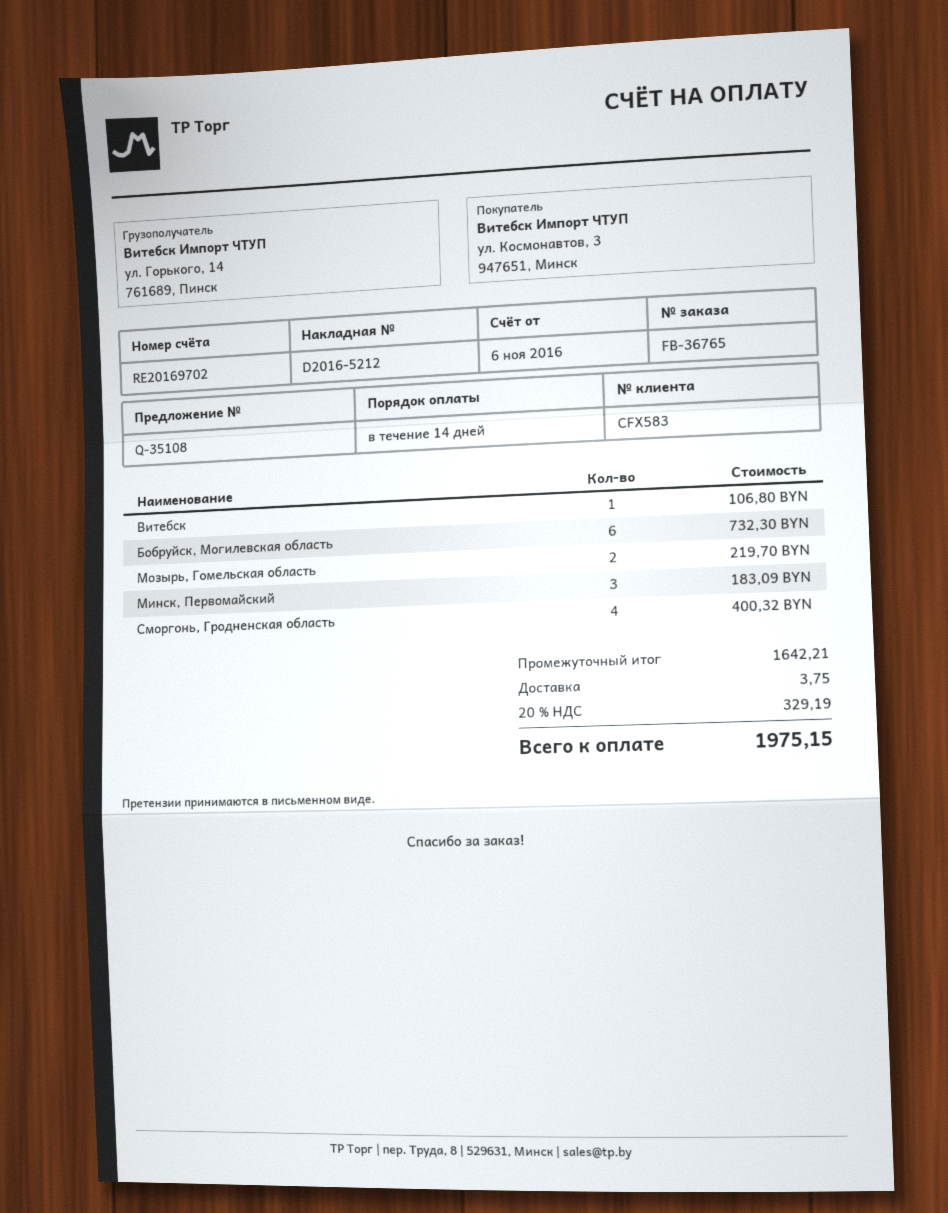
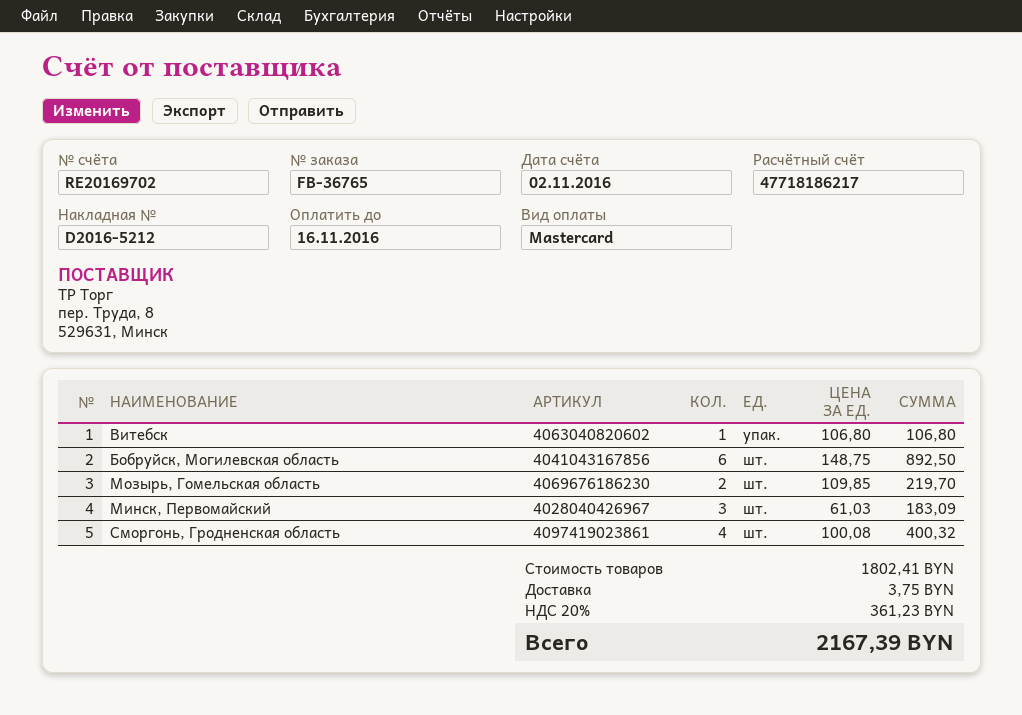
invoice date: 2016-11-06 -> 2016-11-02
Бобруйск, Могилевская область: 6 for 732.30 -> 6 for 892.50
subtotal: 1642.21 -> 1802.41
tax: 20% = 329.19 -> 20% = 361.23
total: 1975.15 -> 2167.39

